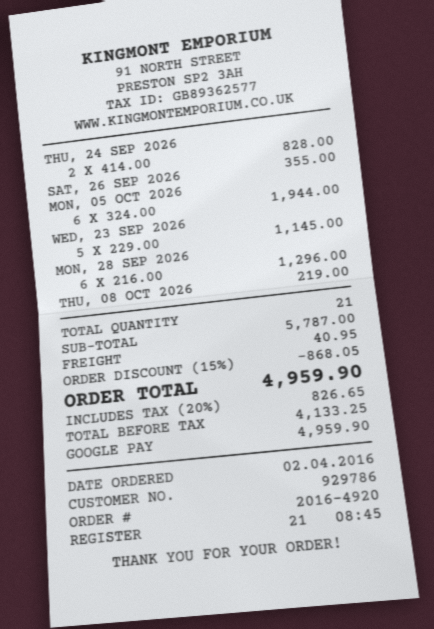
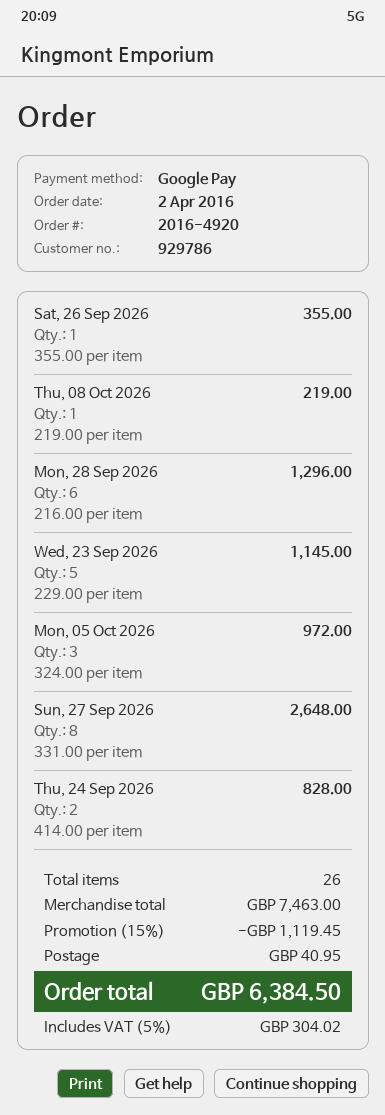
MON, 05 OCT 2026: 6 x 324.00 = 1944.00 -> 3 x 324.00 = 972.00
Sun, 27 Sep 2026: none -> 8 x 331.00 = 2648.00
total quantity: 21 -> 26
subtotal: 5787.00 -> 7463.00
discount: 15% = 868.05 -> 15% = 1119.45
tax: 20% = 826.65 -> 5% = 304.02
total: 4959.90 -> 6384.50

